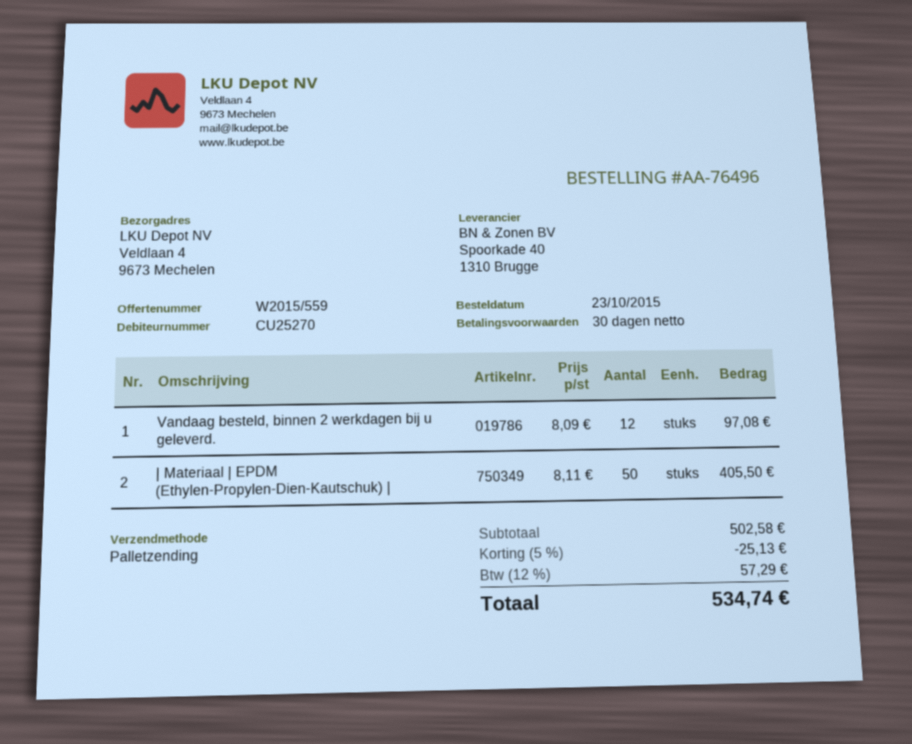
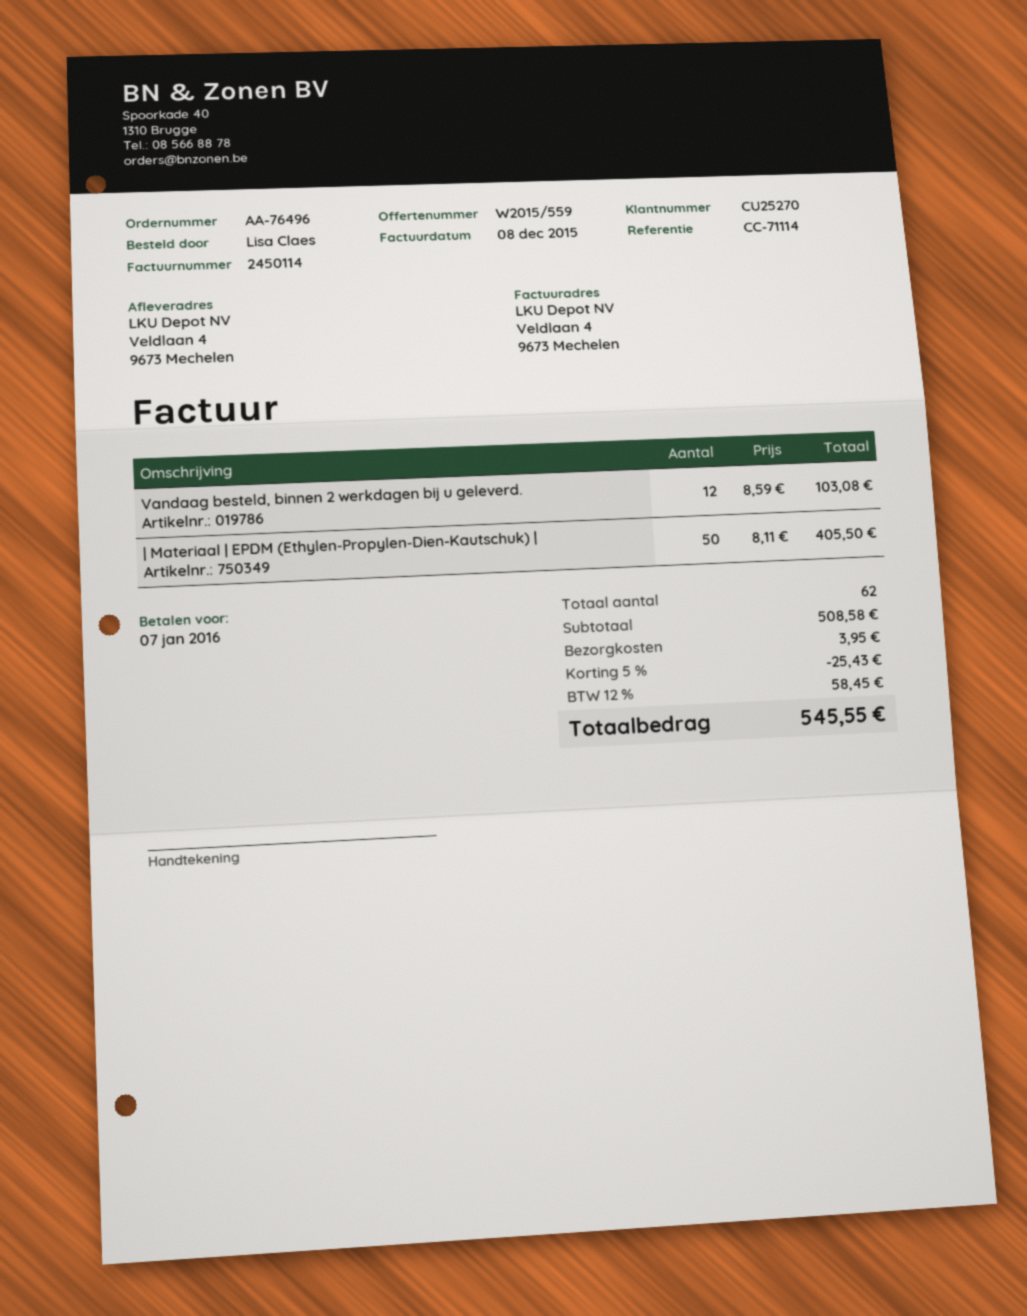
Vandaag besteld, binnen 2 werkdagen bij u geleverd.: 12 x 8.09 = 97.08 -> 12 x 8.59 = 103.08
subtotal: 502.58 -> 508.58
discount: 5% = 25.13 -> 5% = 25.43
shipping: none -> 3.95
tax: 12% = 57.29 -> 12% = 58.45
total: 534.74 -> 545.55

